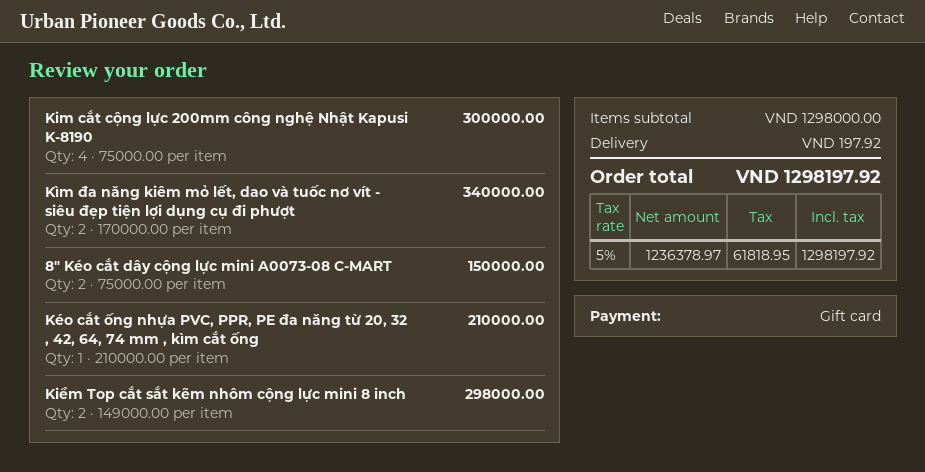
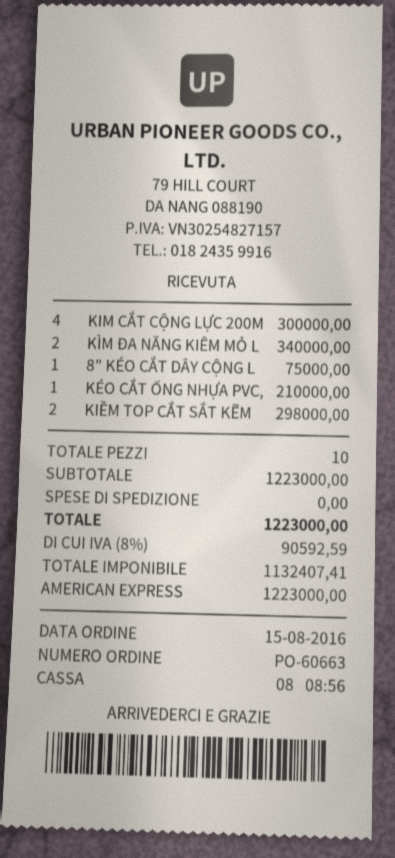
payment method: gift card -> American Express
8″ Kéo cắt dây cộng lực mini A0073-08 C-MART: 2 for 150000.00 -> 1 for 75000.00
subtotal: 1298000.00 -> 1223000.00
shipping: 197.92 -> 0.00
net: 1236378.97 -> 1132407.41
tax: 5% = 61818.95 -> 8% = 90592.59
total: 1298197.92 -> 1223000.00

